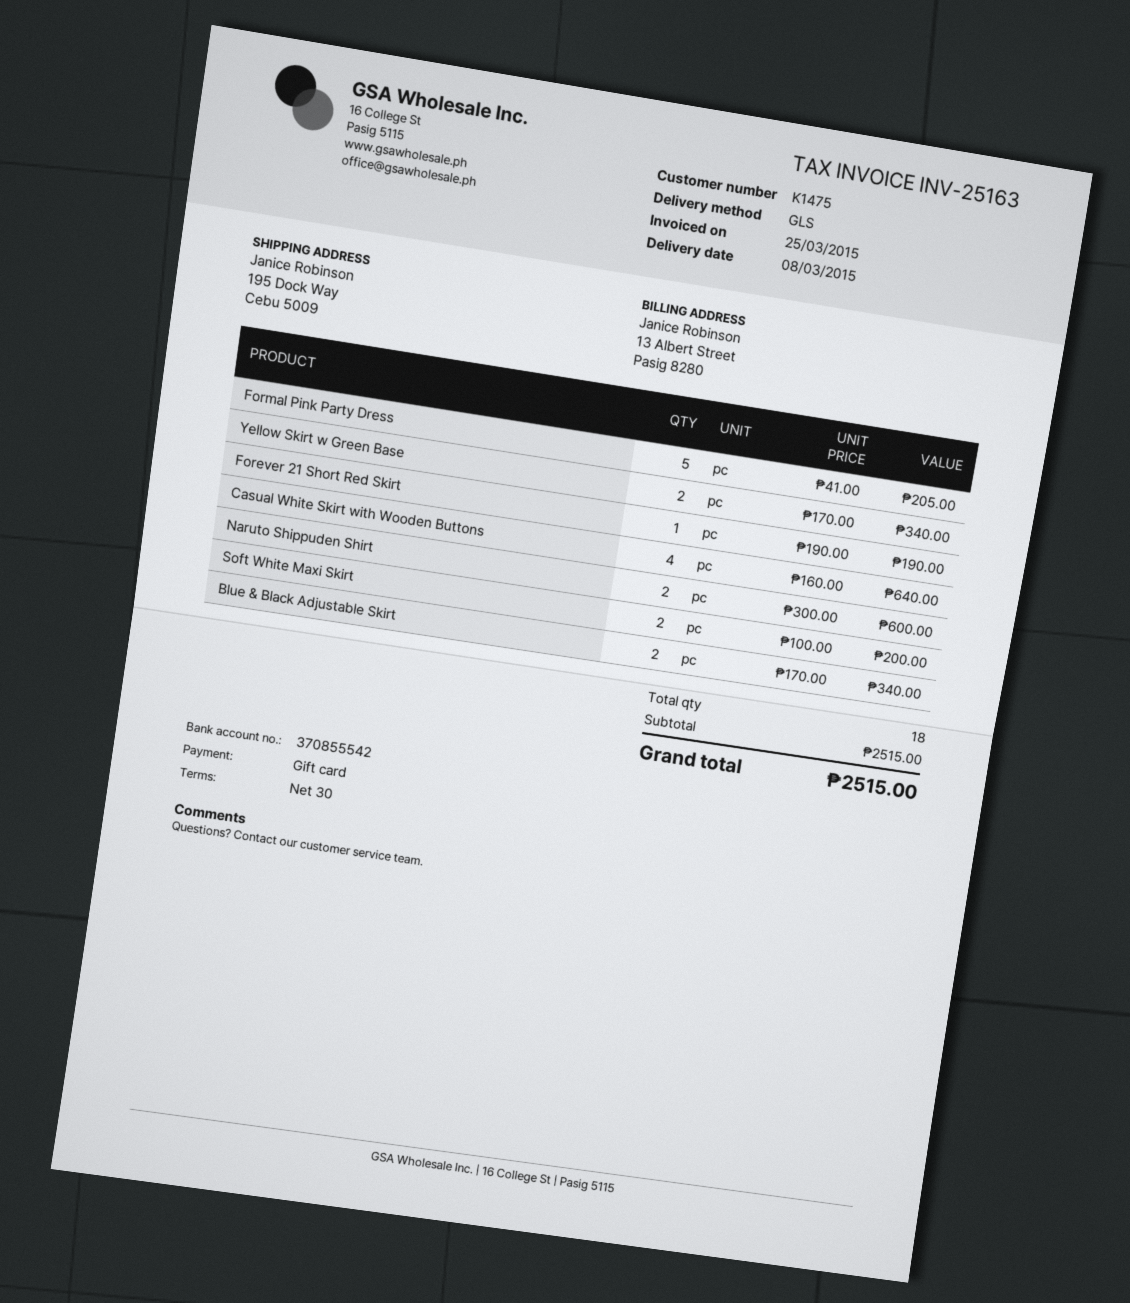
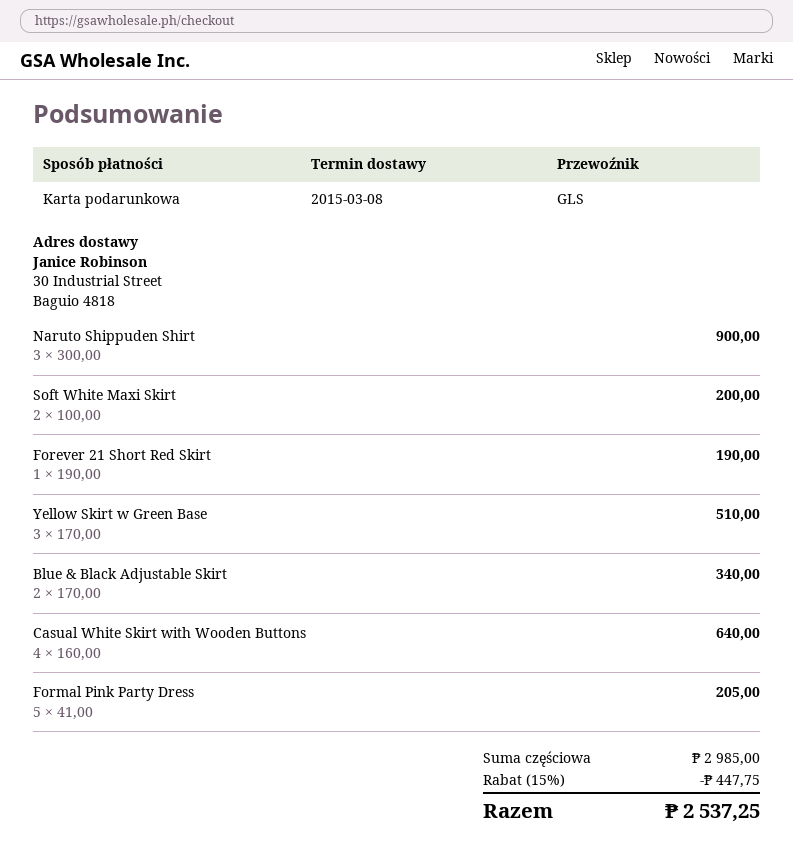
ship to: 195 Dock Way, Cebu 5009 -> 30 Industrial Street, Baguio 4818
Yellow Skirt w Green Base: 2 x 170.00 = 340.00 -> 3 x 170.00 = 510.00
Naruto Shippuden Shirt: 2 x 300.00 = 600.00 -> 3 x 300.00 = 900.00
subtotal: 2515.00 -> 2985.00
discount: none -> 15% = 447.75
total: 2515.00 -> 2537.25

